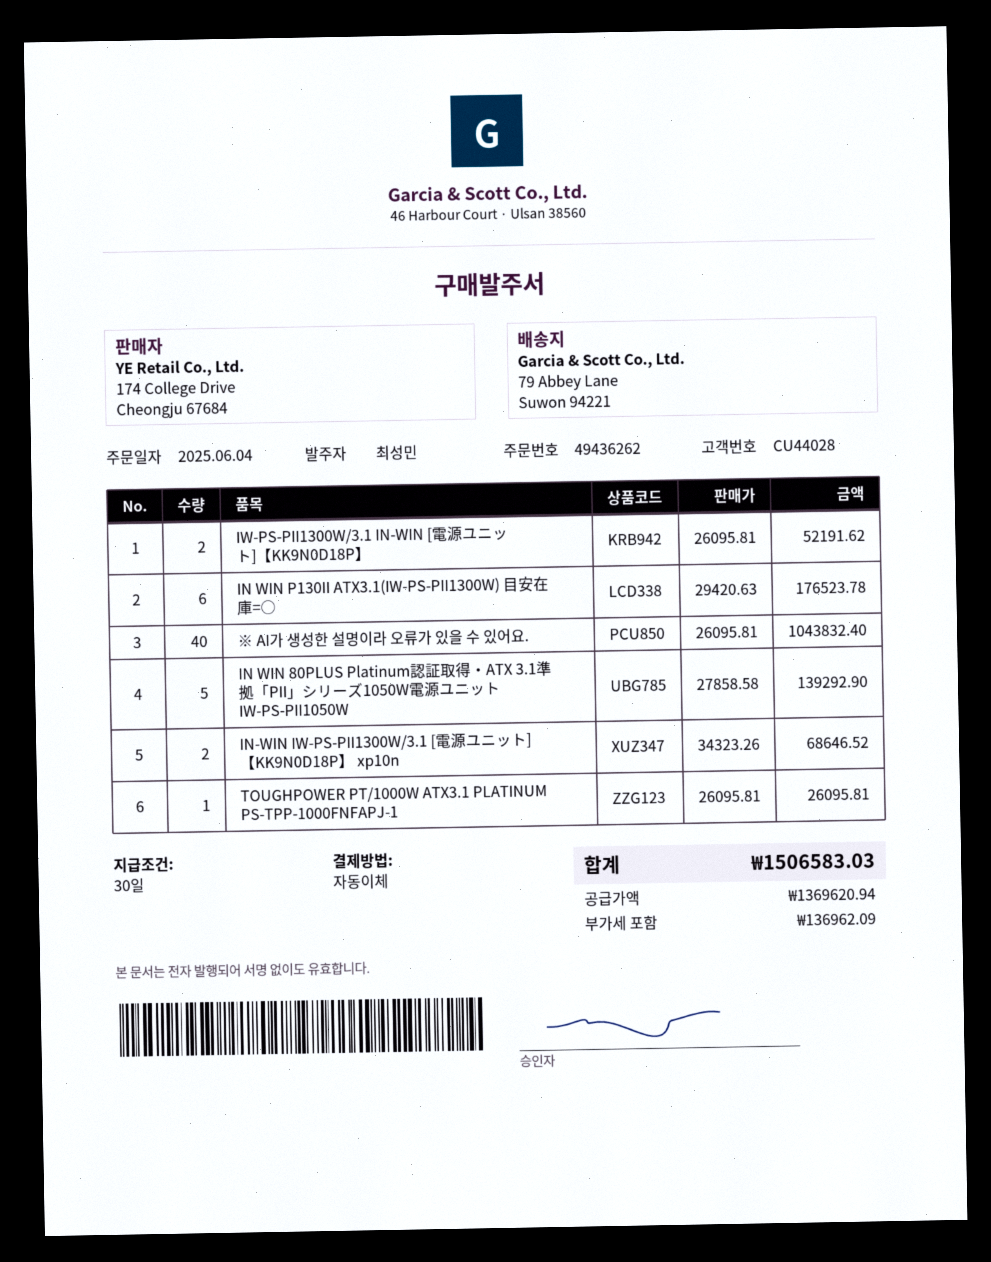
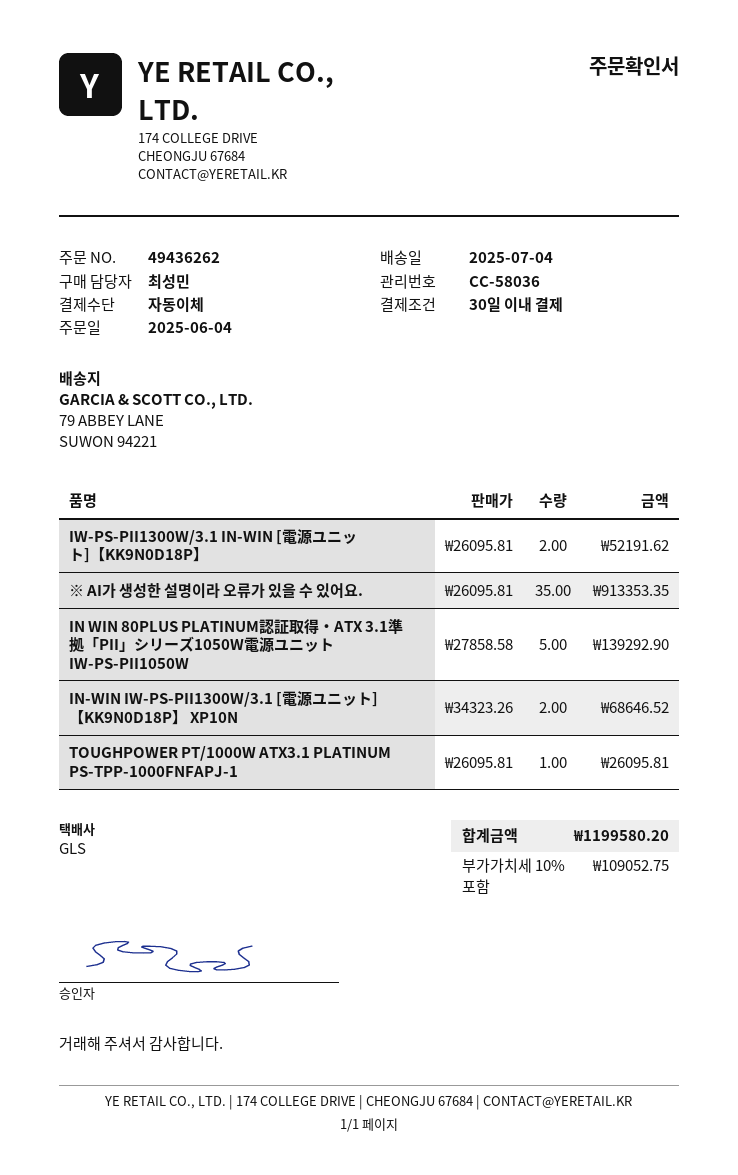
IN WIN P130II ATX3.1(IW-PS-PII1300W) 目安在庫=○: 6 x 29420.63 = 176523.78 -> none
※ AI가 생성한 설명이라 오류가 있을 수 있어요.: 40 x 26095.81 = 1043832.40 -> 35 x 26095.81 = 913353.35
tax: 136962.09 -> 109052.75
total: 1506583.03 -> 1199580.20

